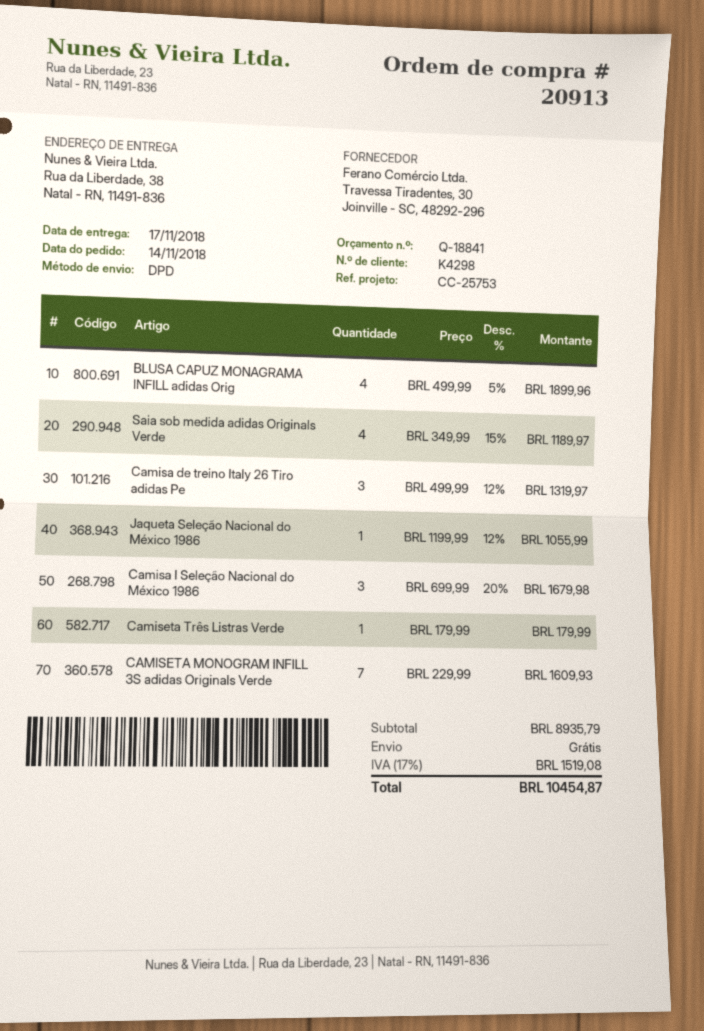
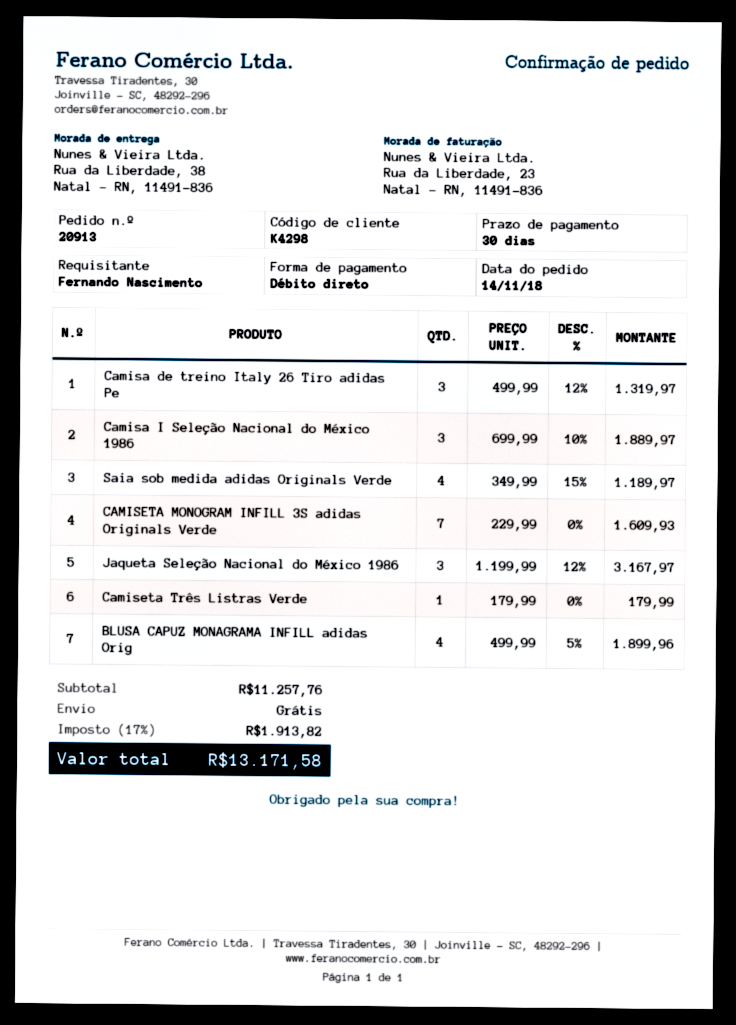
Jaqueta Seleção Nacional do México 1986: 1 x 1199.99 - 12% = 1055.99 -> 3 x 1199.99 - 12% = 3167.97
Camisa I Seleção Nacional do México 1986: 3 x 699.99 - 20% = 1679.98 -> 3 x 699.99 - 10% = 1889.97
subtotal: 8935.79 -> 11257.76
tax: 17% = 1519.08 -> 17% = 1913.82
total: 10454.87 -> 13171.58

